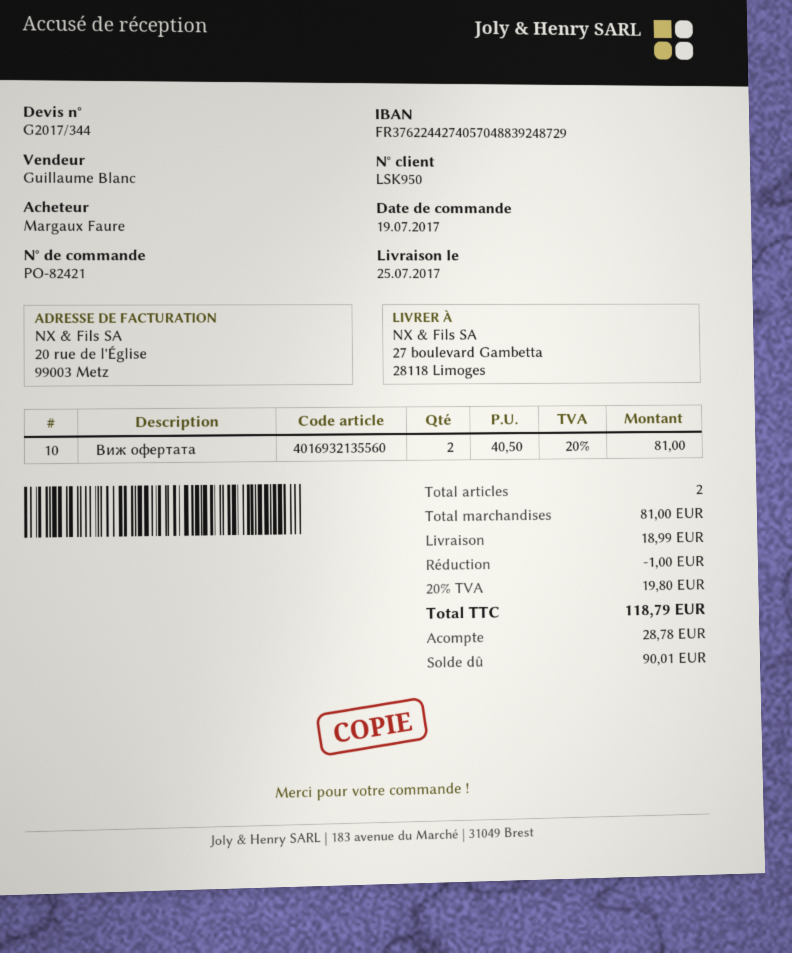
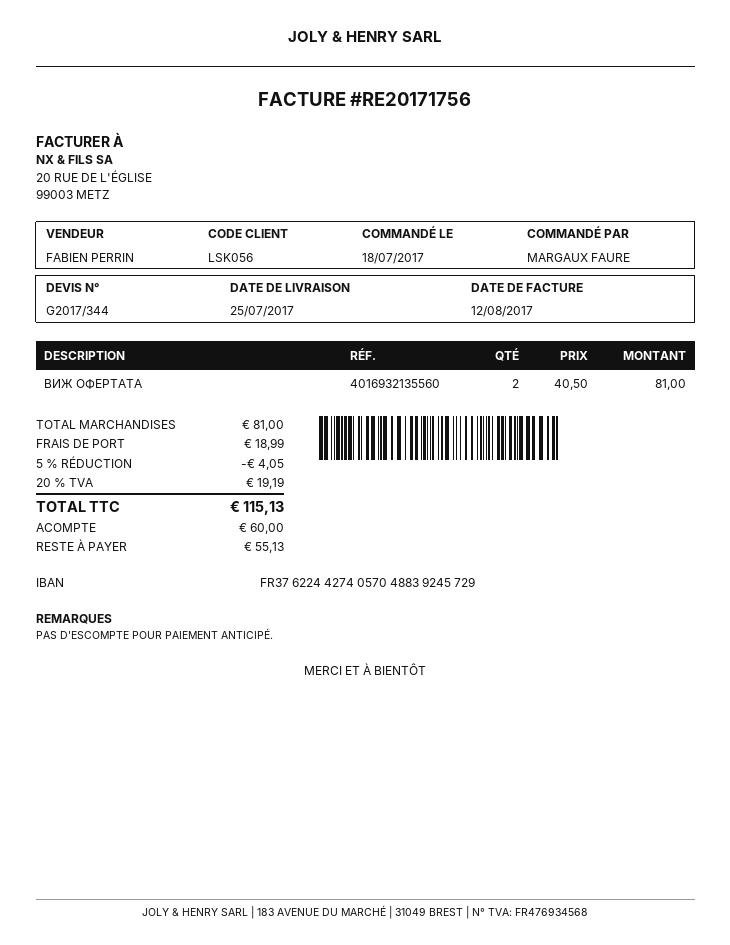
order date: 2017-07-19 -> 2017-07-18
customer number: LSK950 -> LSK056
sales rep: Guillaume Blanc -> FABIEN PERRIN
bank account: FR3762244274057048839248729 -> FR3762244274057048839245729
discount: 1.00 -> 4.05
tax: 20% = 19.80 -> 20% = 19.19
total: 118.79 -> 115.13
deposit: 28.78 -> 60.00
balance: 90.01 -> 55.13

